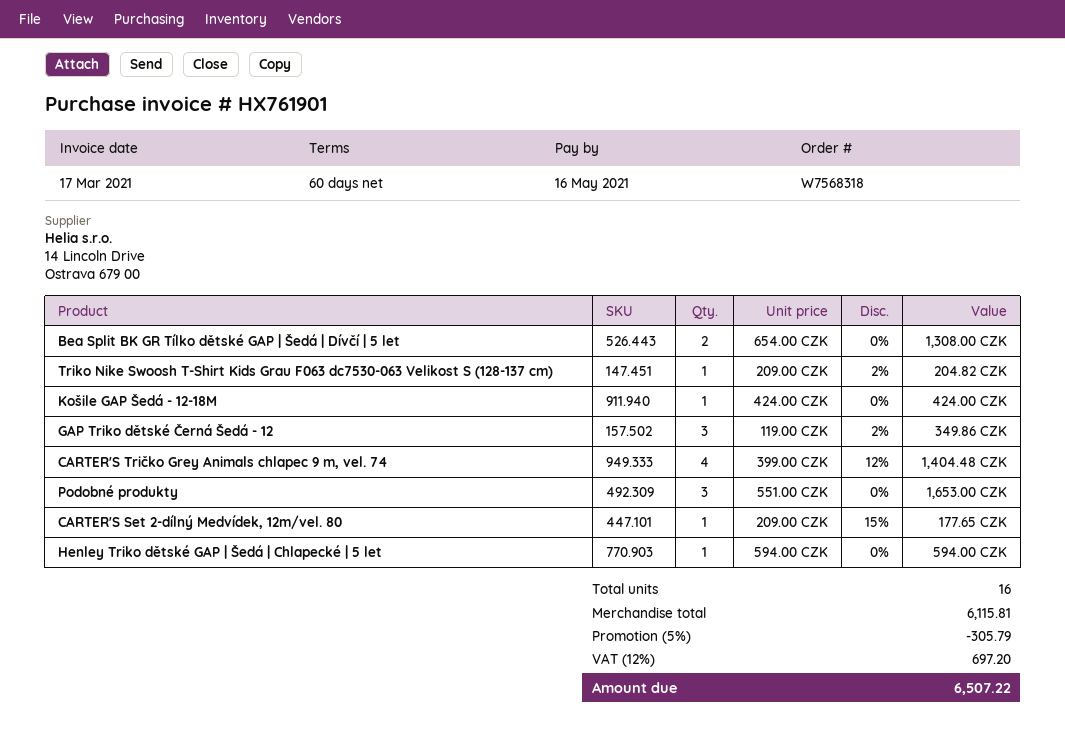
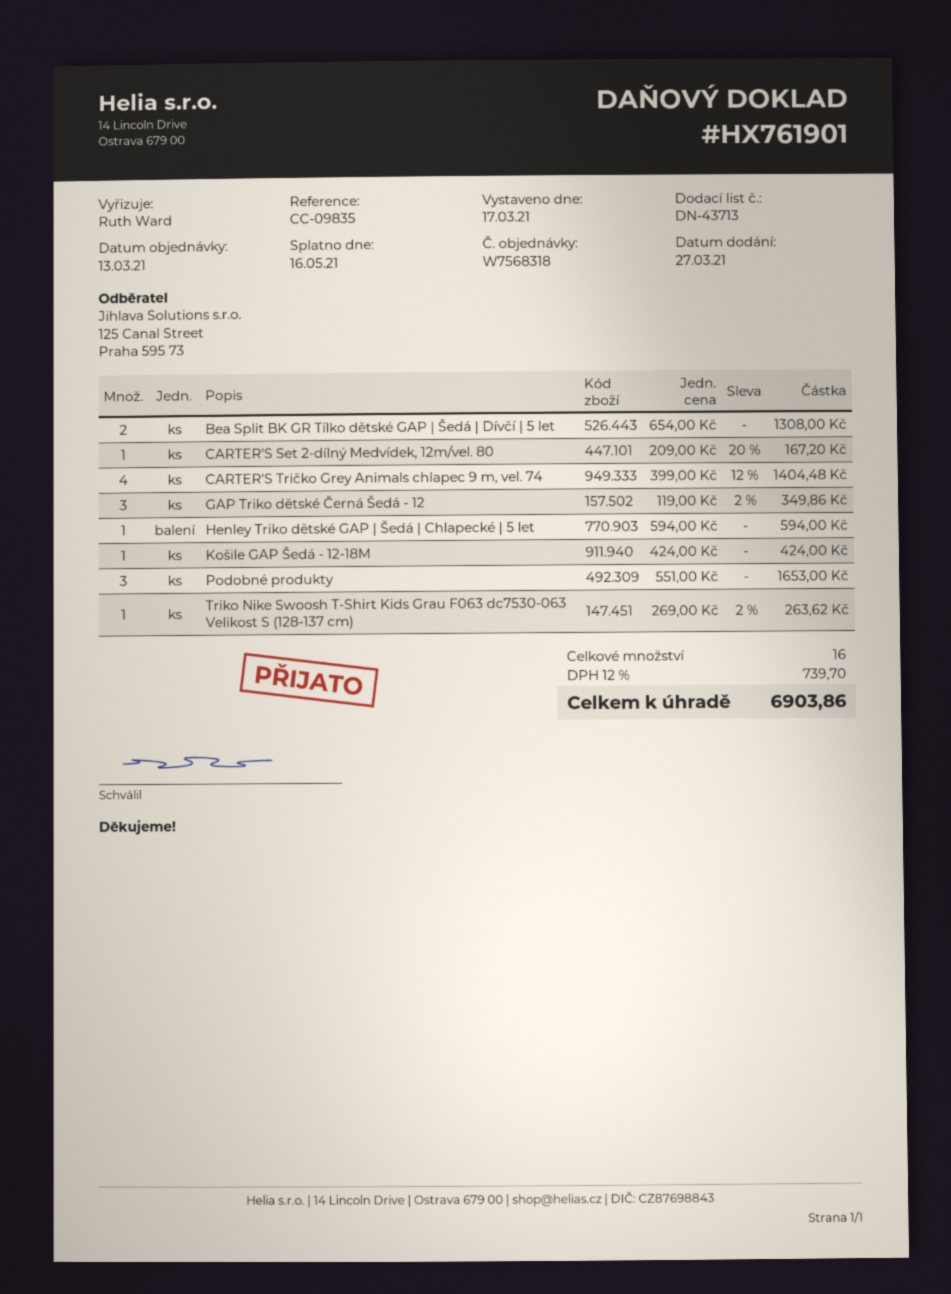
Triko Nike Swoosh T-Shirt Kids Grau F063 dc7530-063 Velikost S (128-137 cm): 1 x 209.00 - 2% = 204.82 -> 1 x 269.00 - 2% = 263.62
CARTER'S Set 2-dílný Medvídek, 12m/vel. 80: 1 x 209.00 - 15% = 177.65 -> 1 x 209.00 - 20% = 167.20
discount: 5% = 305.79 -> none
tax: 12% = 697.20 -> 12% = 739.70
total: 6507.22 -> 6903.86

